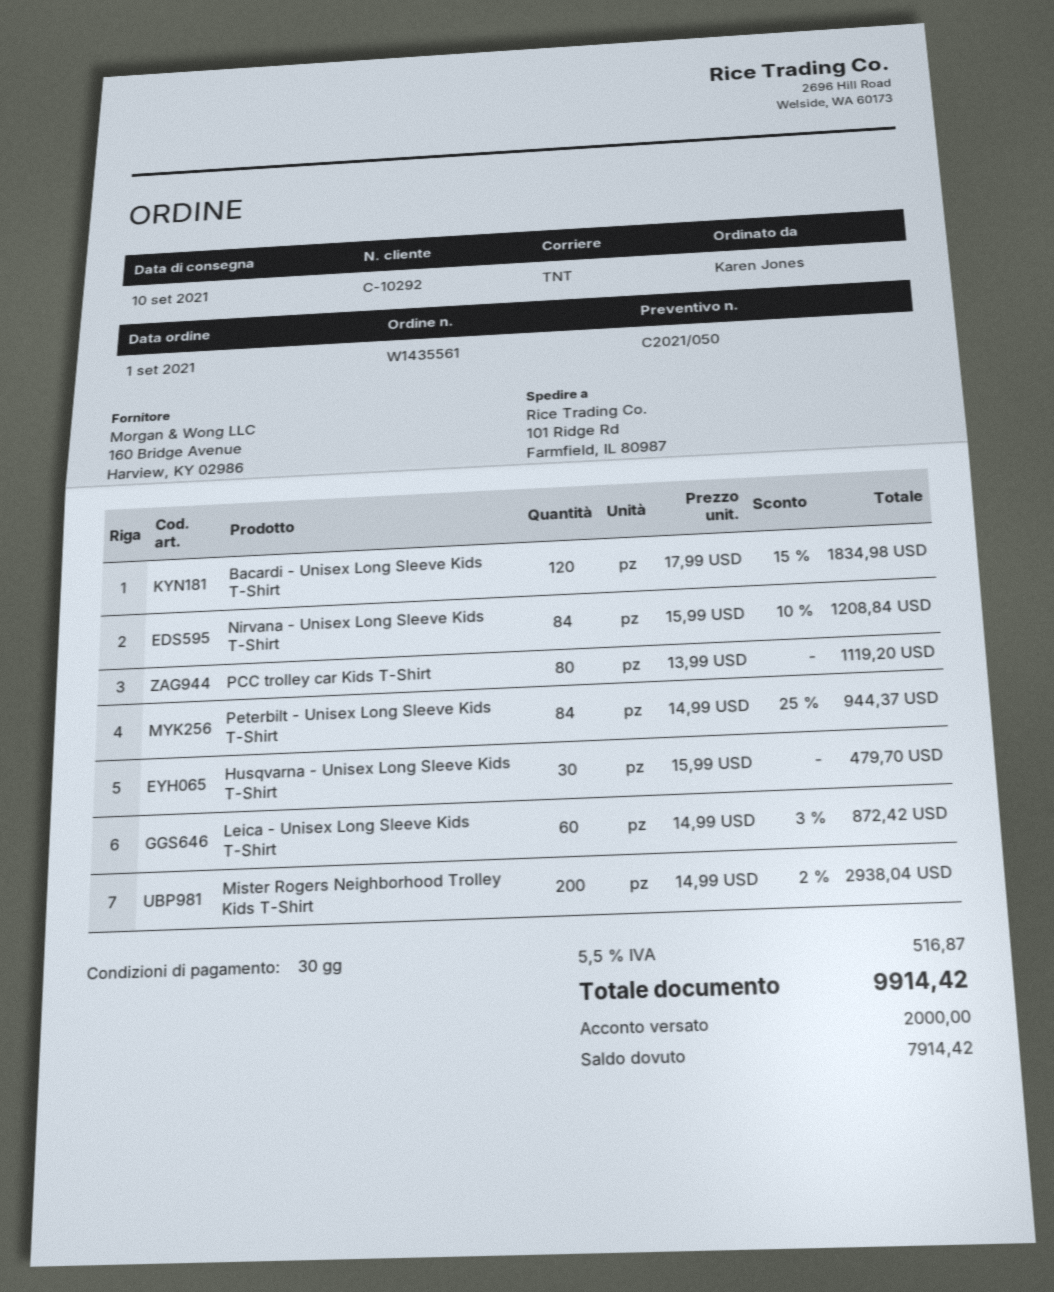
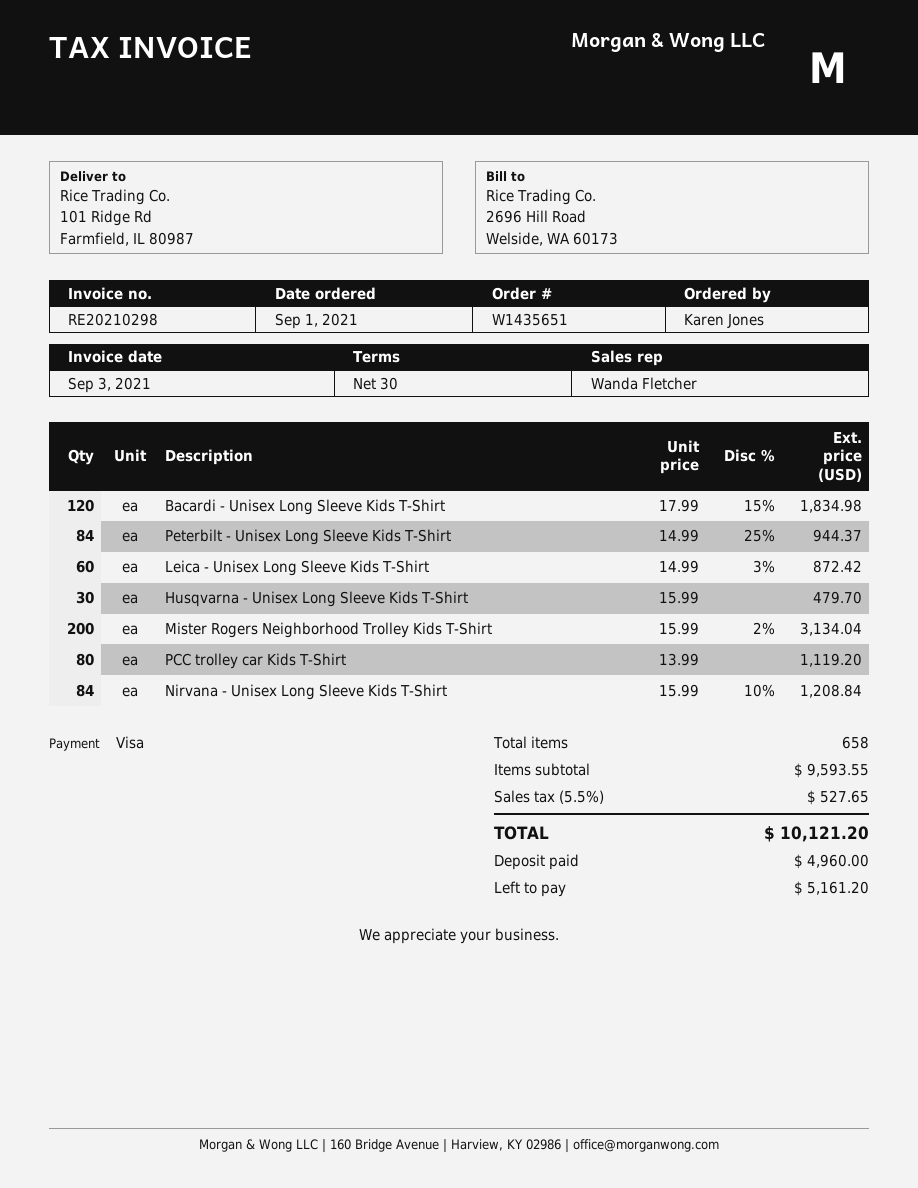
order number: W1435561 -> W1435651
Mister Rogers Neighborhood Trolley Kids T-Shirt: 200 x 14.99 - 2% = 2938.04 -> 200 x 15.99 - 2% = 3134.04
tax: 5.5% = 516.87 -> 5.5% = 527.65
total: 9914.42 -> 10121.20
deposit: 2000.00 -> 4960.00
balance: 7914.42 -> 5161.20

